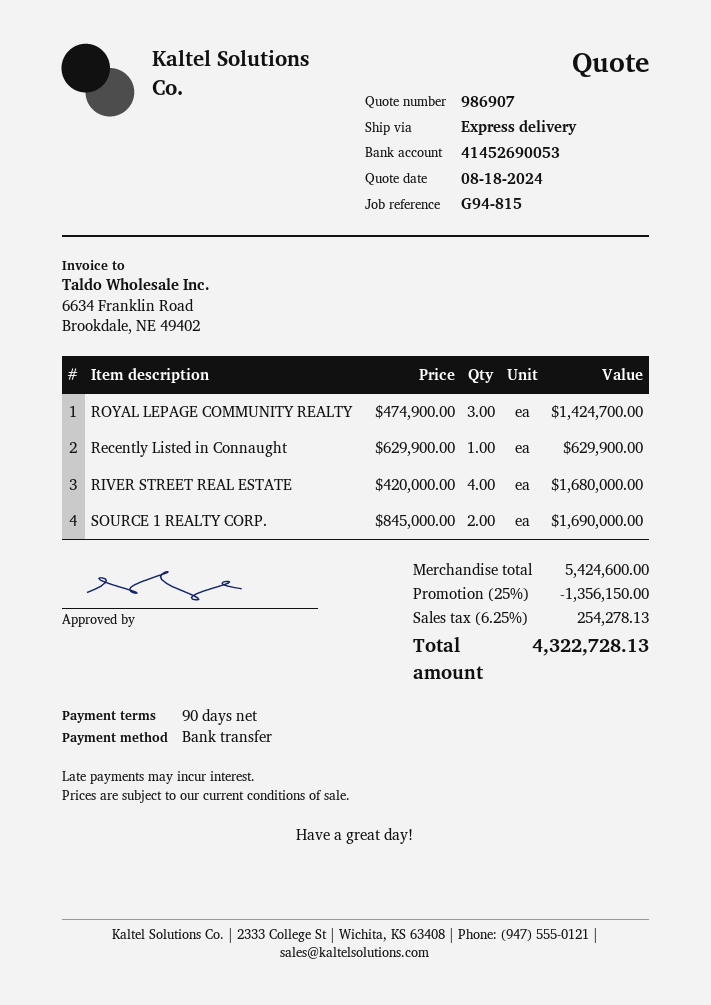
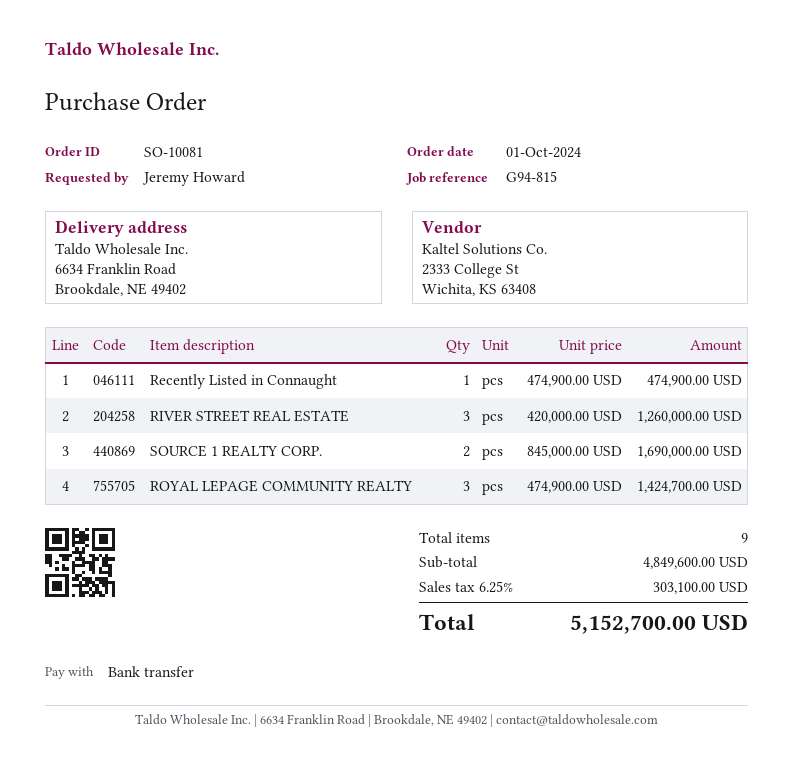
Recently Listed in Connaught: 1 x 629900.00 = 629900.00 -> 1 x 474900.00 = 474900.00
RIVER STREET REAL ESTATE: 4 x 420000.00 = 1680000.00 -> 3 x 420000.00 = 1260000.00
subtotal: 5424600.00 -> 4849600.00
discount: 25% = 1356150.00 -> none
tax: 6.25% = 254278.13 -> 6.25% = 303100.00
total: 4322728.13 -> 5152700.00

